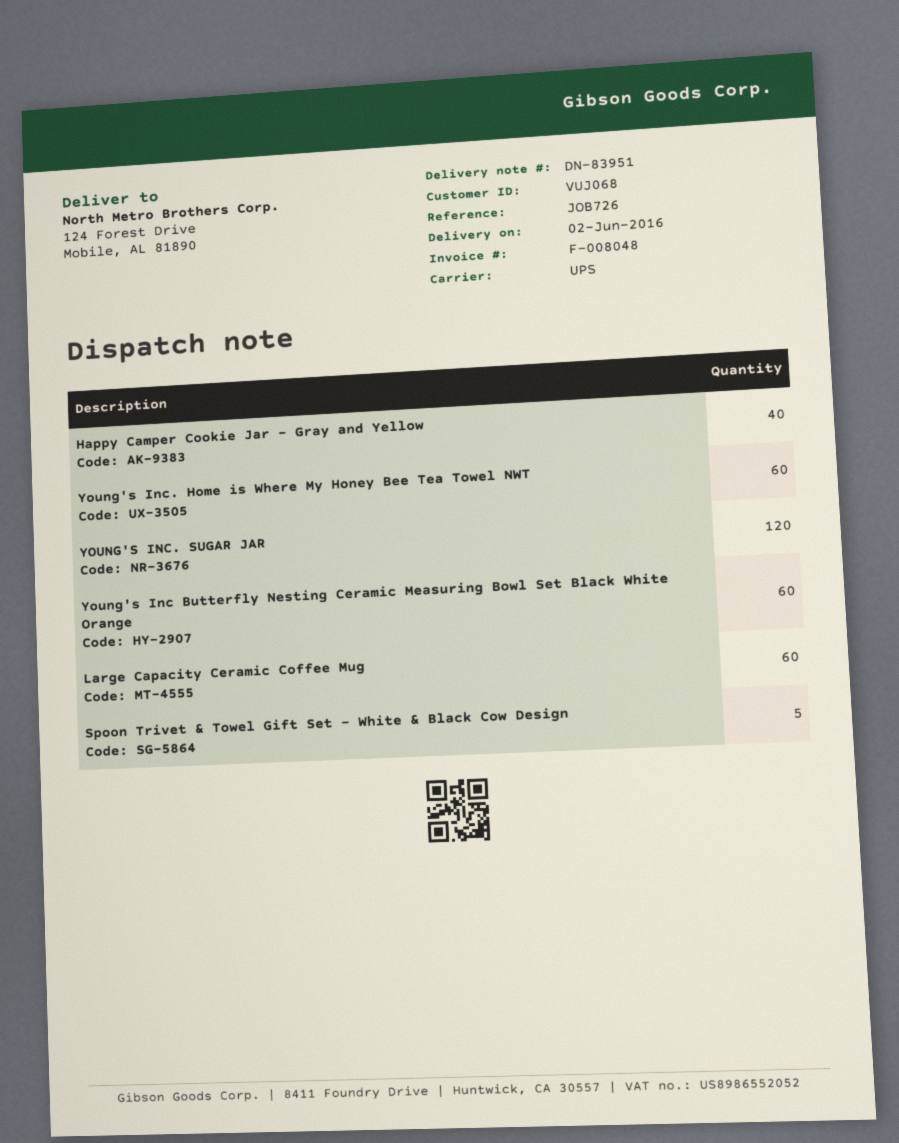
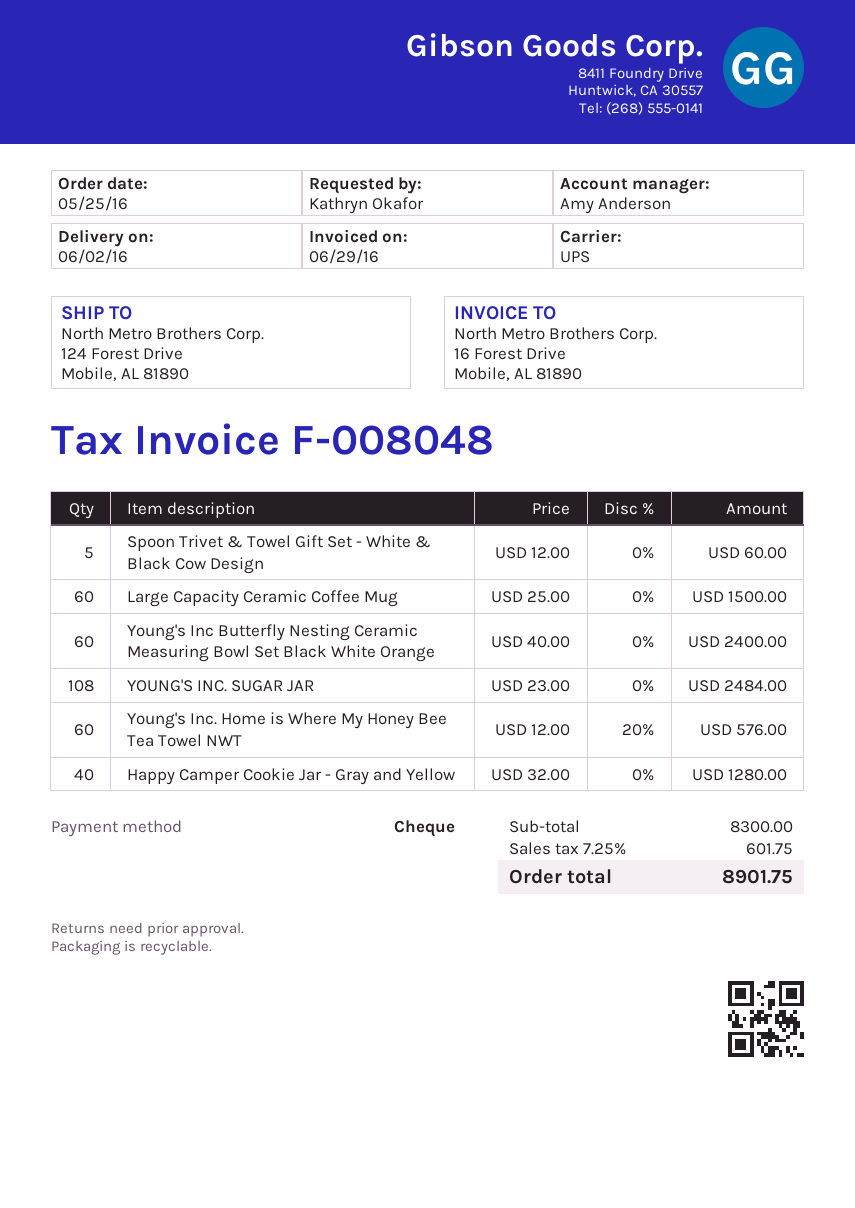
YOUNG'S INC. SUGAR JAR: 120 -> 108

